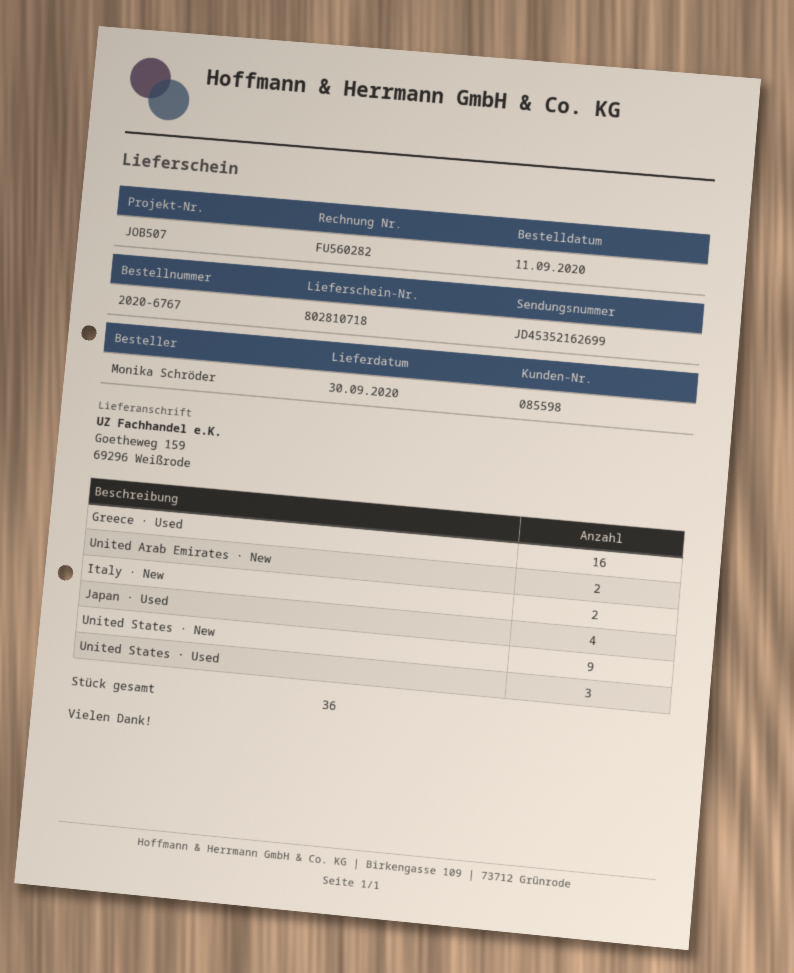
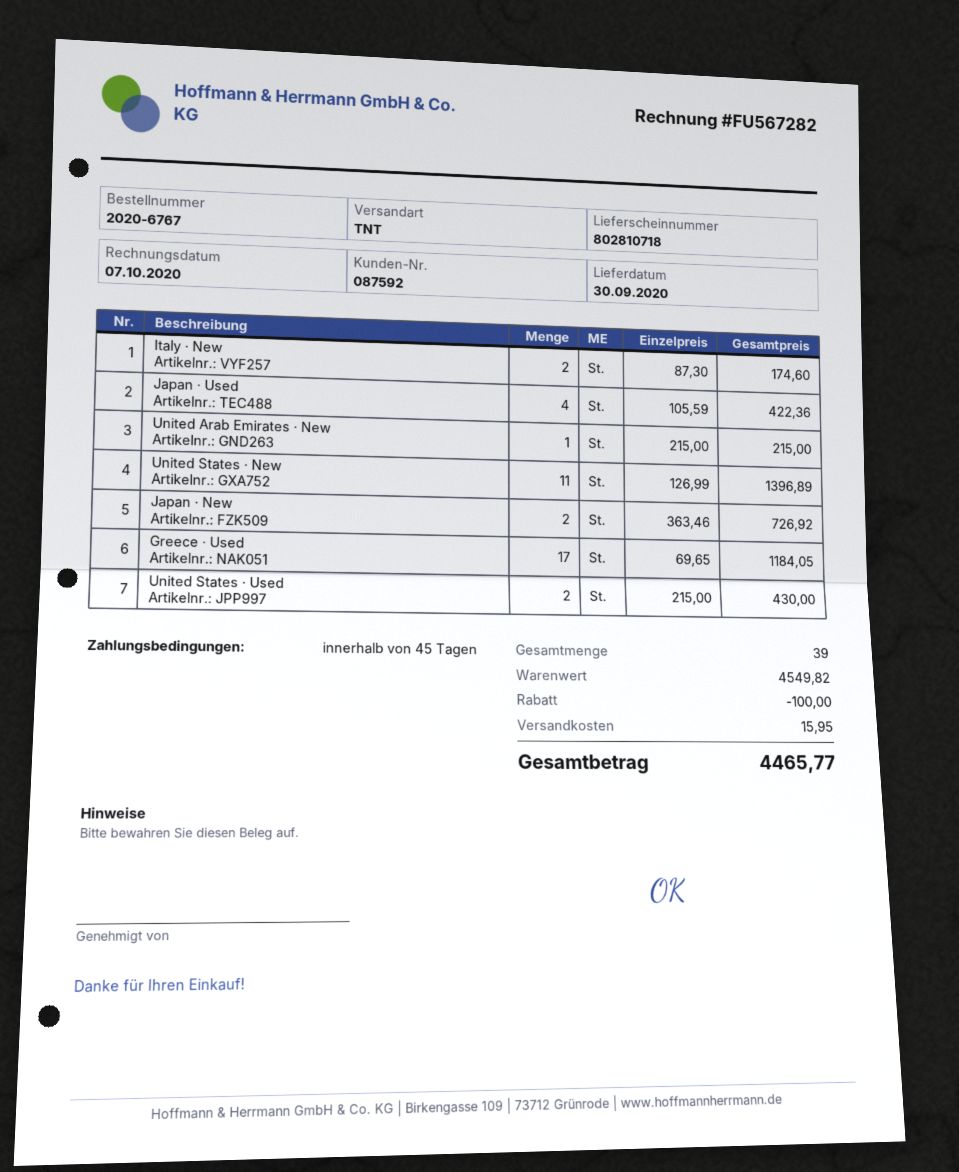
invoice number: FU560282 -> FU567282
customer number: 085598 -> 087592
Greece · Used: 16 -> 17
United Arab Emirates · New: 2 -> 1
United States · New: 9 -> 11
United States · Used: 3 -> 2
Japan · New: none -> 2
total quantity: 36 -> 39

